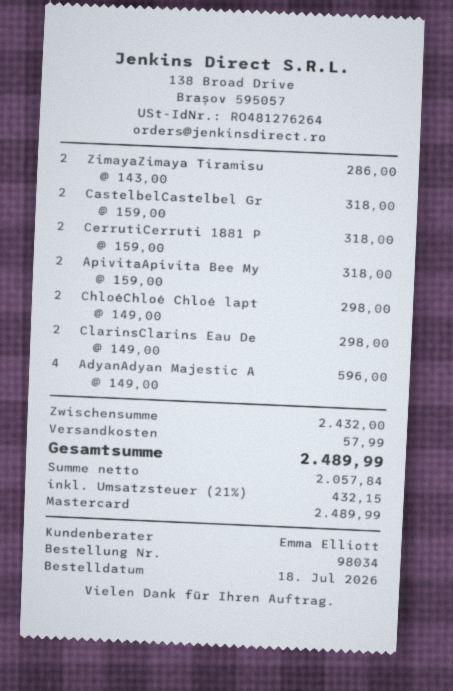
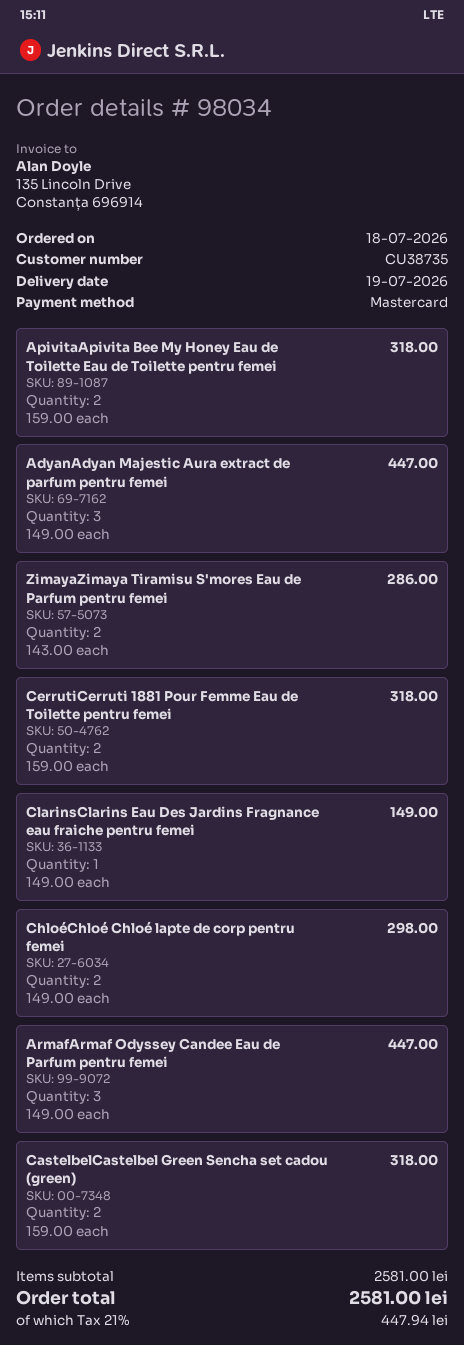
ClarinsClarins Eau De: 2 x 149.00 = 298.00 -> 1 x 149.00 = 149.00
AdyanAdyan Majestic A: 4 x 149.00 = 596.00 -> 3 x 149.00 = 447.00
ArmafArmaf Odyssey Candee Eau de Parfum pentru femei: none -> 3 x 149.00 = 447.00
subtotal: 2432.00 -> 2581.00
shipping: 57.99 -> none
tax: 21% = 432.15 -> 21% = 447.94
total: 2489.99 -> 2581.00

